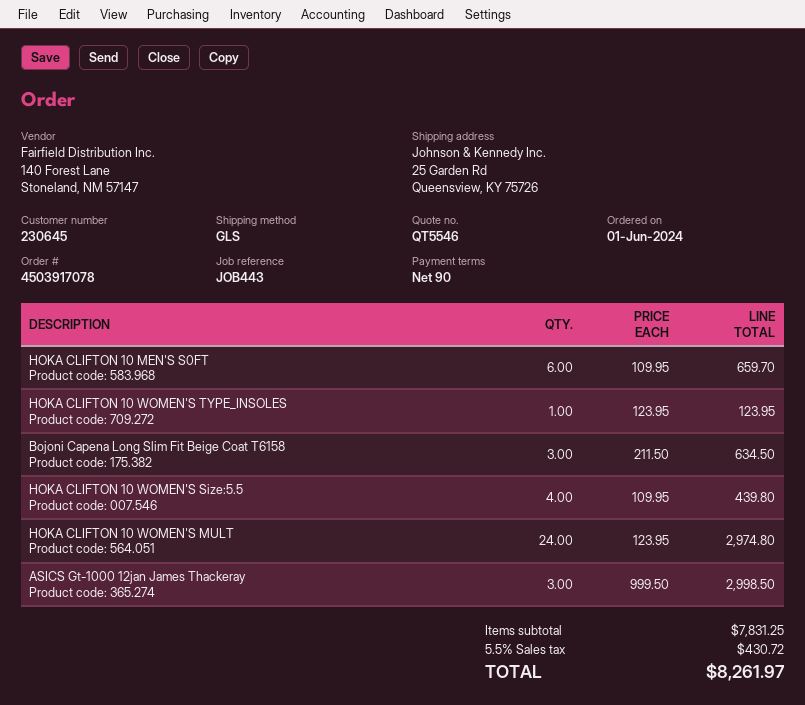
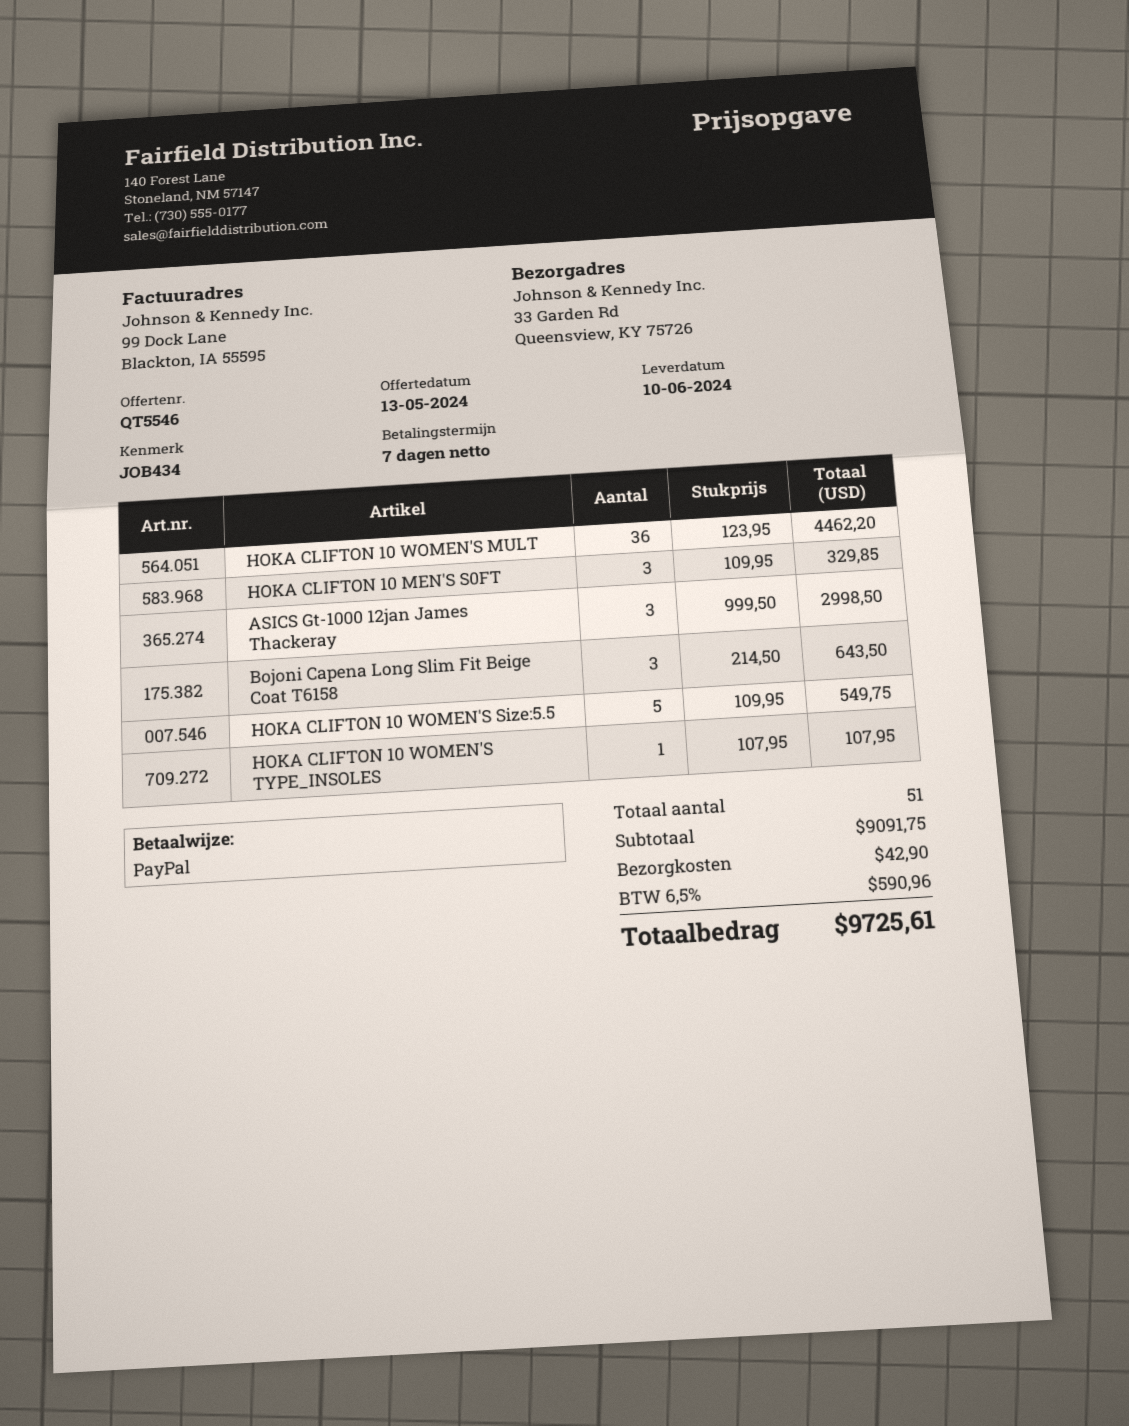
payment terms: 90 days -> 7 days
reference: JOB443 -> JOB434
ship to: 25 Garden Rd, Queensview, KY 75726 -> 33 Garden Rd, Queensview, KY 75726
HOKA CLIFTON 10 MEN'S S0FT: 6 x 109.95 = 659.70 -> 3 x 109.95 = 329.85
HOKA CLIFTON 10 WOMEN'S TYPE_INSOLES: 1 x 123.95 = 123.95 -> 1 x 107.95 = 107.95
Bojoni Capena Long Slim Fit Beige Coat T6158: 3 x 211.50 = 634.50 -> 3 x 214.50 = 643.50
HOKA CLIFTON 10 WOMEN'S Size:5.5: 4 x 109.95 = 439.80 -> 5 x 109.95 = 549.75
HOKA CLIFTON 10 WOMEN'S MULT: 24 x 123.95 = 2974.80 -> 36 x 123.95 = 4462.20
subtotal: 7831.25 -> 9091.75
shipping: none -> 42.90
tax: 5.5% = 430.72 -> 6.5% = 590.96
total: 8261.97 -> 9725.61

